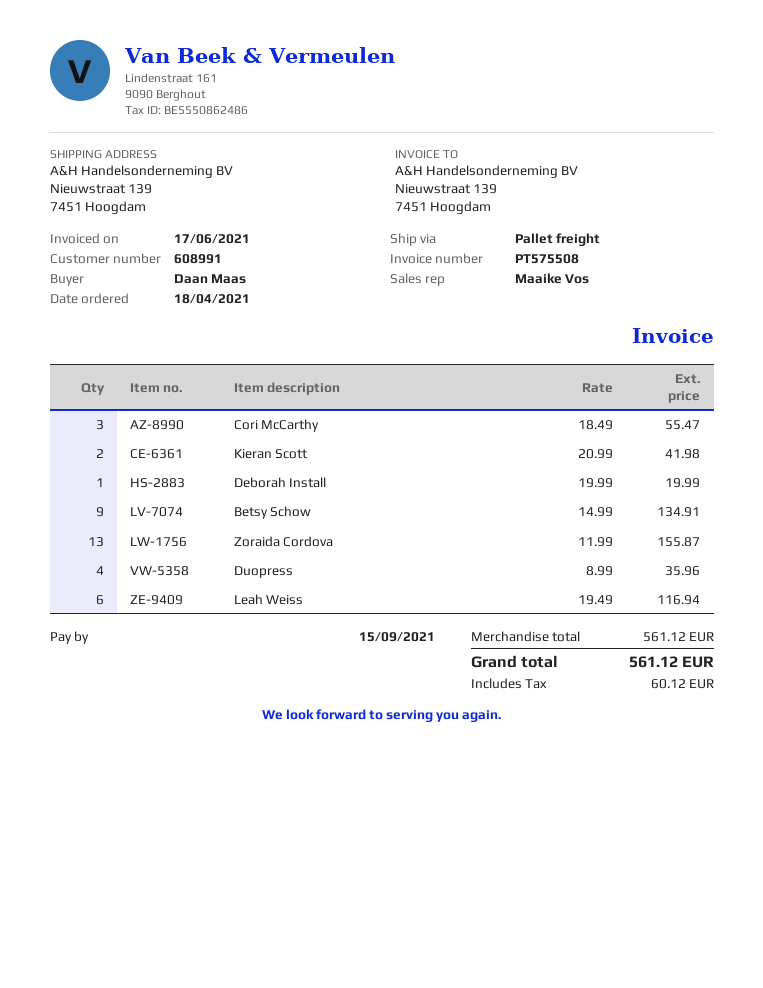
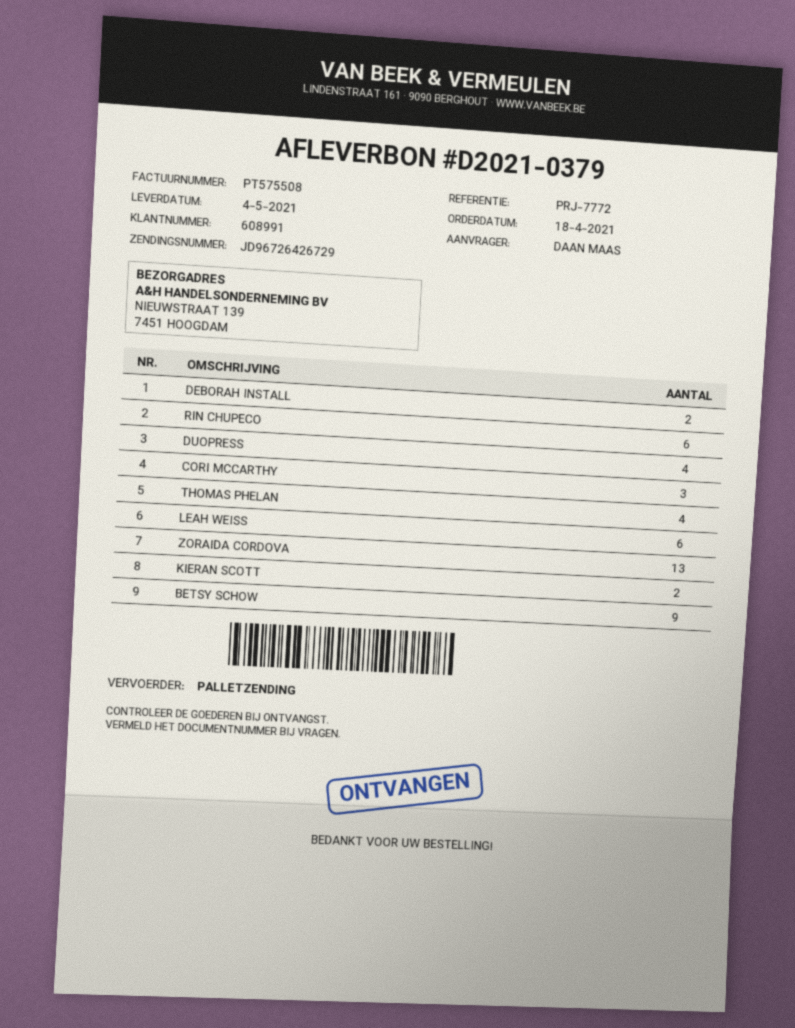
Deborah Install: 1 -> 2
RIN CHUPECO: none -> 6
THOMAS PHELAN: none -> 4

